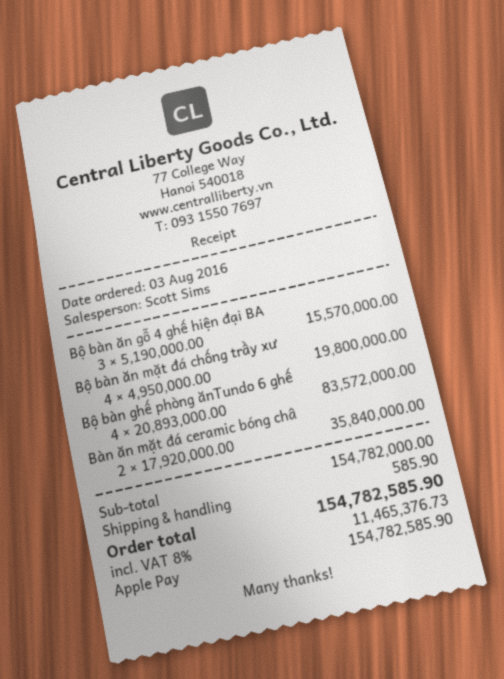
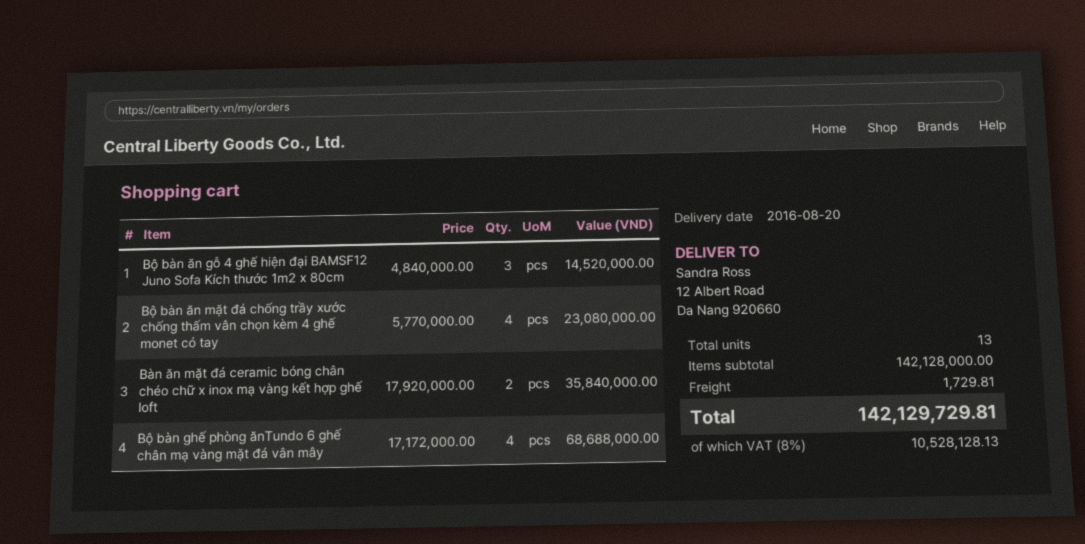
Bộ bàn ăn gỗ 4 ghế hiện đại BA: 3 x 5190000.00 = 15570000.00 -> 3 x 4840000.00 = 14520000.00
Bộ bàn ăn mặt đá chống trầy xư: 4 x 4950000.00 = 19800000.00 -> 4 x 5770000.00 = 23080000.00
Bộ bàn ghế phòng ănTundo 6 ghế: 4 x 20893000.00 = 83572000.00 -> 4 x 17172000.00 = 68688000.00
subtotal: 154782000.00 -> 142128000.00
shipping: 585.90 -> 1729.81
tax: 8% = 11465376.73 -> 8% = 10528128.13
total: 154782585.90 -> 142129729.81

